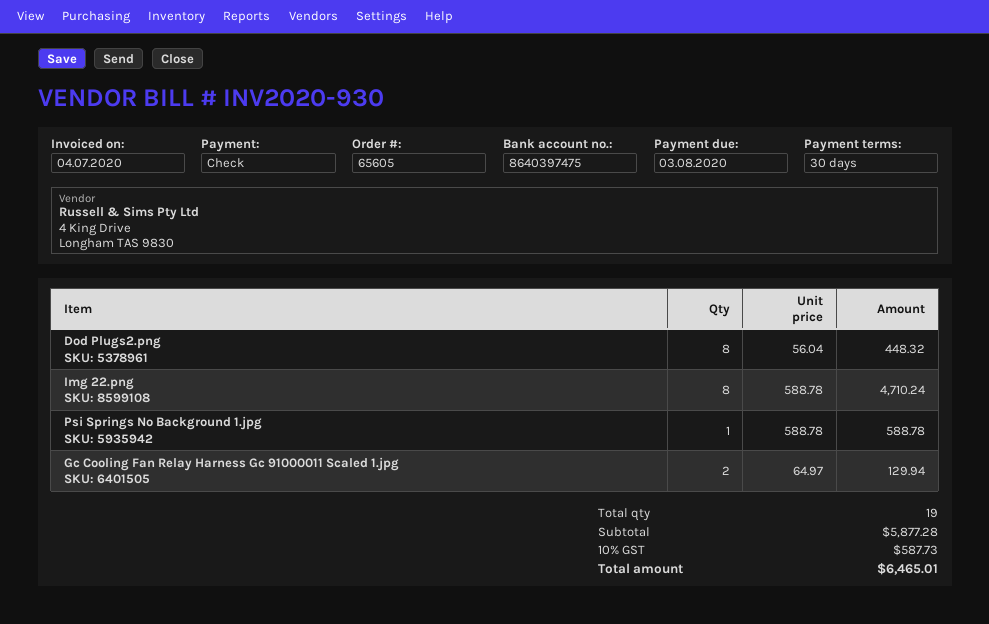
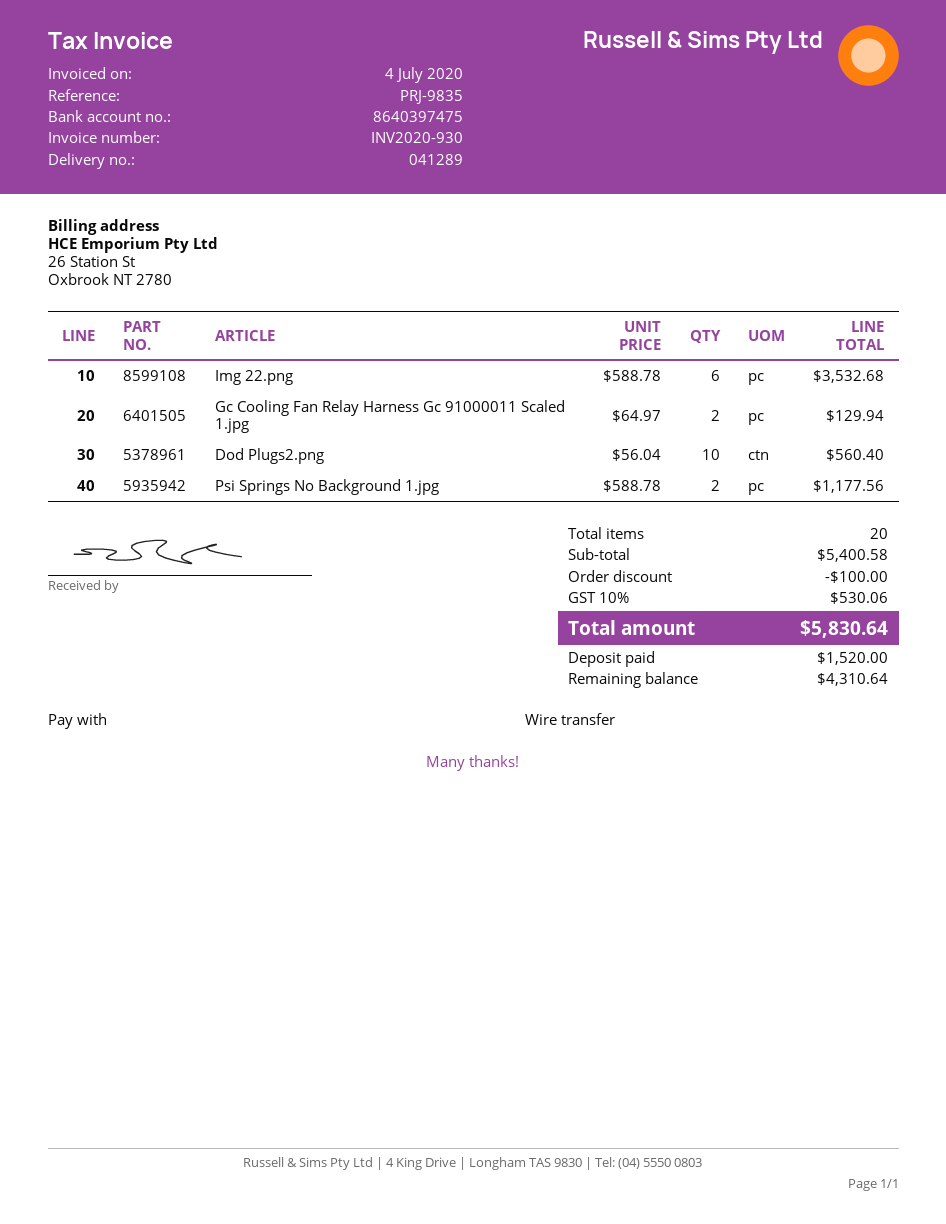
payment method: cheque -> bank transfer
Dod Plugs2.png: 8 x 56.04 = 448.32 -> 10 x 56.04 = 560.40
Img 22.png: 8 x 588.78 = 4710.24 -> 6 x 588.78 = 3532.68
Psi Springs No Background 1.jpg: 1 x 588.78 = 588.78 -> 2 x 588.78 = 1177.56
total quantity: 19 -> 20
subtotal: 5877.28 -> 5400.58
discount: none -> 100.00
tax: 10% = 587.73 -> 10% = 530.06
total: 6465.01 -> 5830.64

